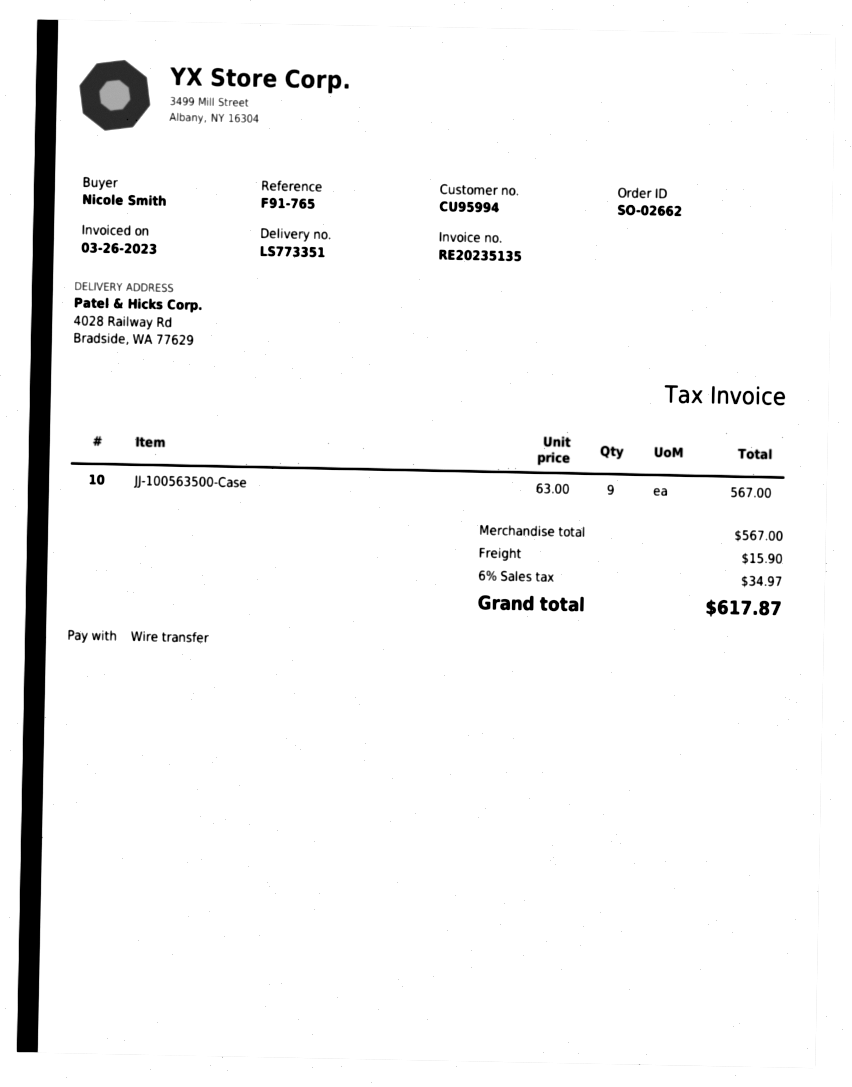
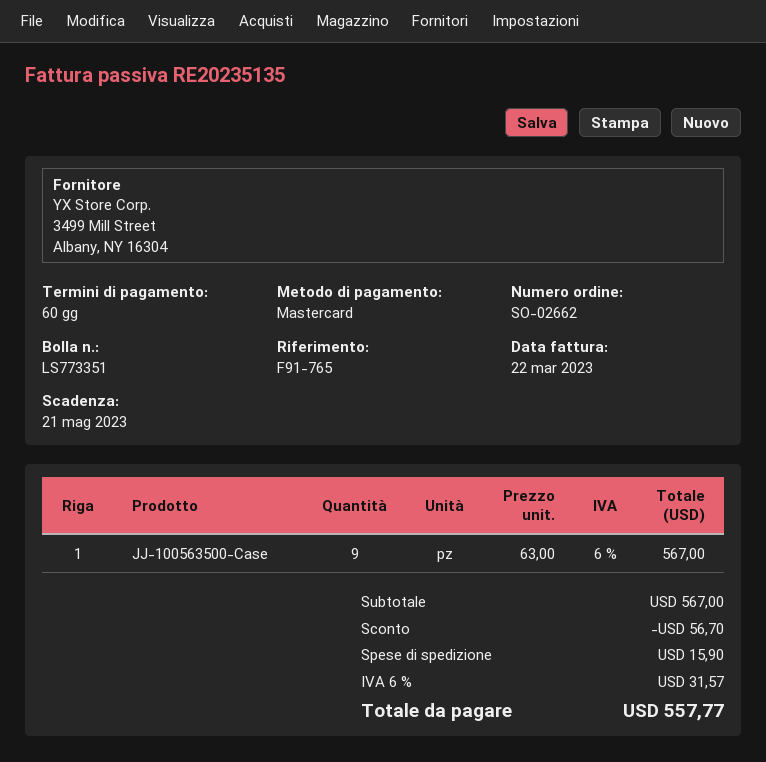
invoice date: 2023-03-26 -> 2023-03-22
payment method: bank transfer -> Mastercard
discount: none -> 56.70
tax: 6% = 34.97 -> 6% = 31.57
total: 617.87 -> 557.77

